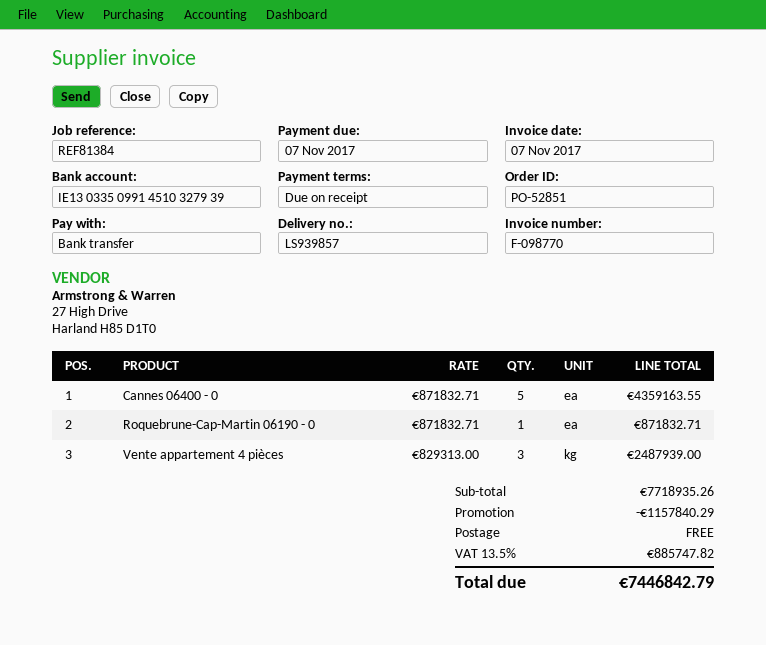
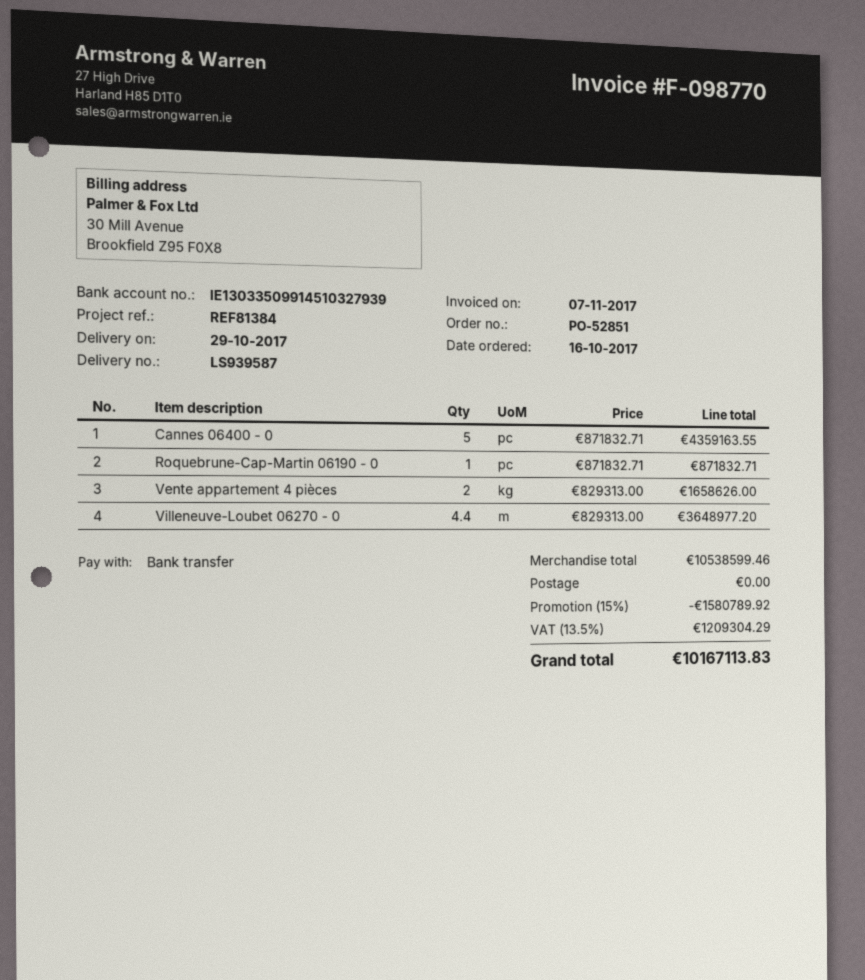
delivery note number: LS939857 -> LS939587
Vente appartement 4 pièces: 3 x 829313.00 = 2487939.00 -> 2 x 829313.00 = 1658626.00
Villeneuve-Loubet 06270 - 0: none -> 4.4 x 829313.00 = 3648977.20
subtotal: 7718935.26 -> 10538599.46
discount: 1157840.29 -> 1580789.92
tax: 13.5% = 885747.82 -> 13.5% = 1209304.29
total: 7446842.79 -> 10167113.83

